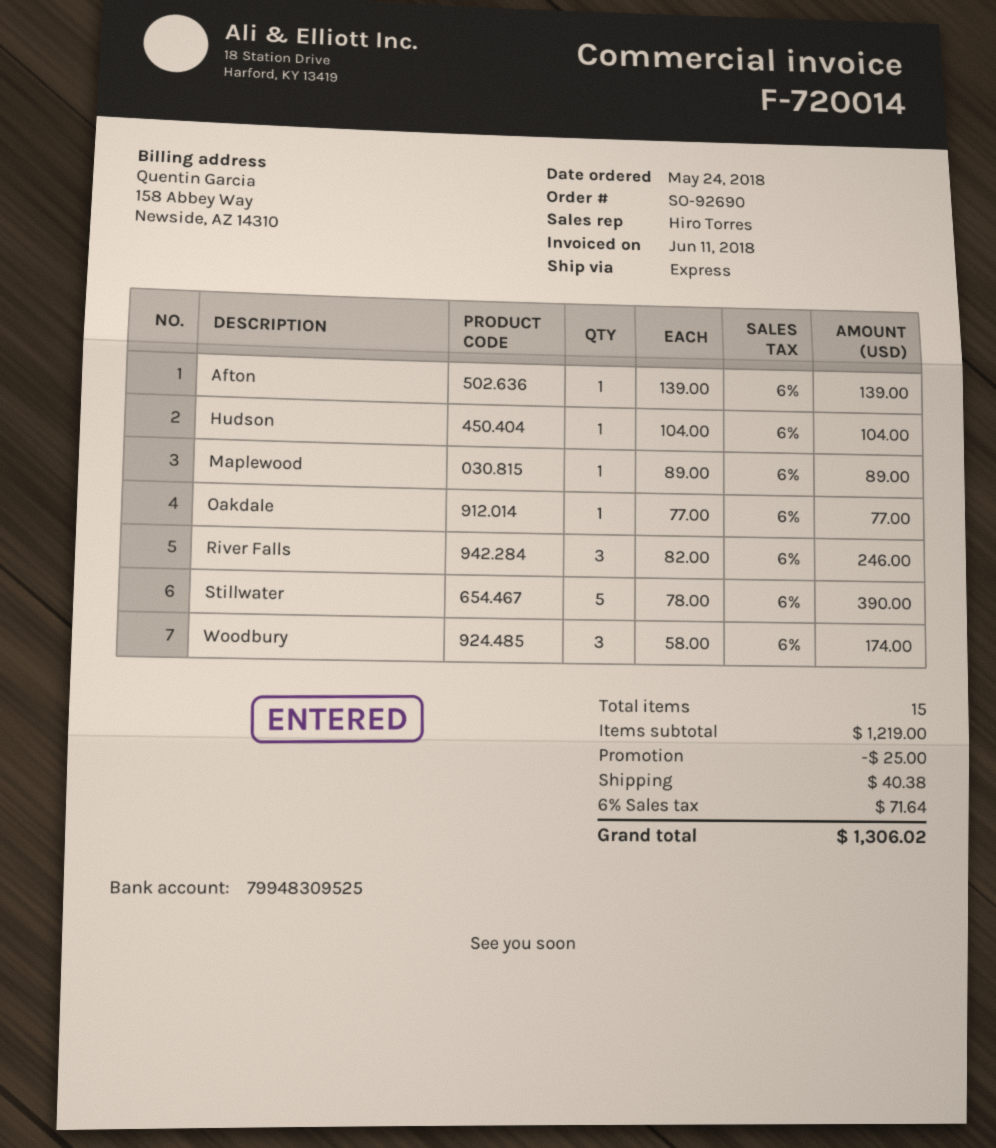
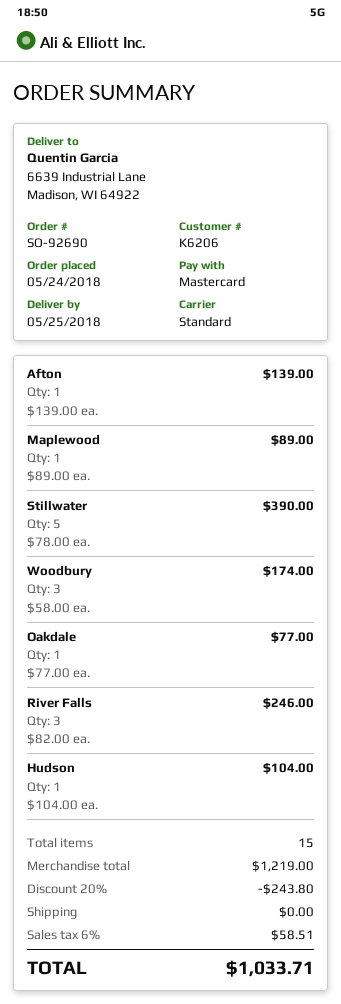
shipping method: express -> standard
discount: 25.00 -> 243.80
shipping: 40.38 -> 0.00
tax: 6% = 71.64 -> 6% = 58.51
total: 1306.02 -> 1033.71

